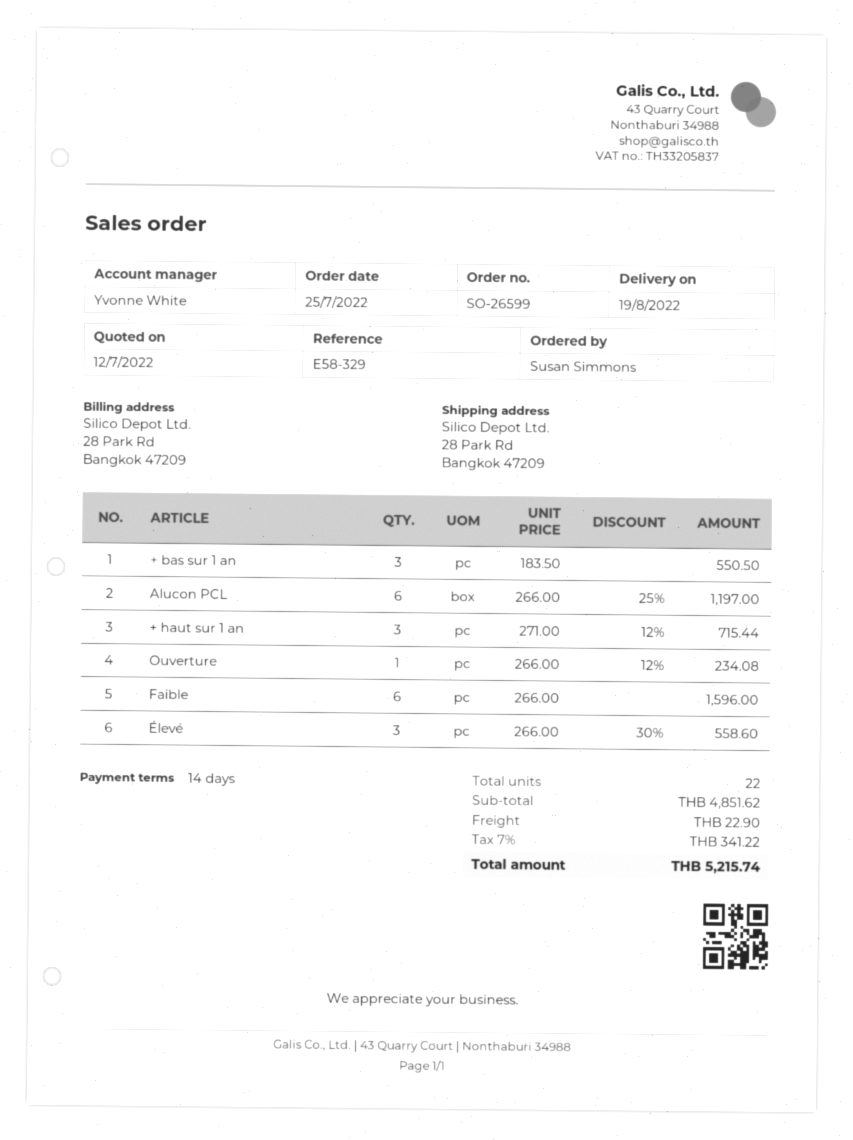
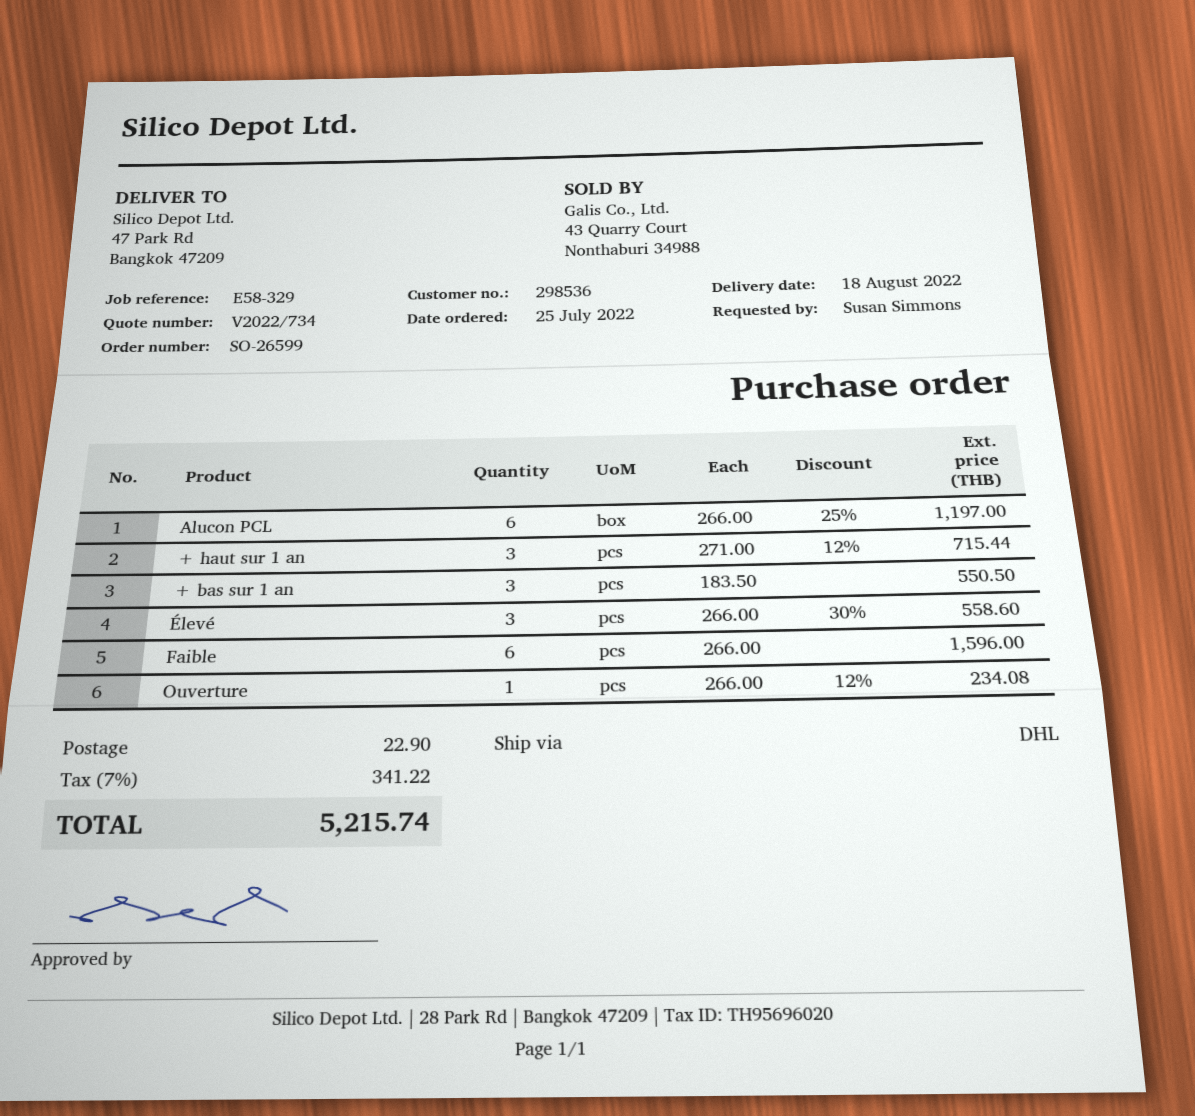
delivery date: 2022-08-19 -> 2022-08-18
ship to: 28 Park Rd, Bangkok 47209 -> 47 Park Rd, Bangkok 47209

